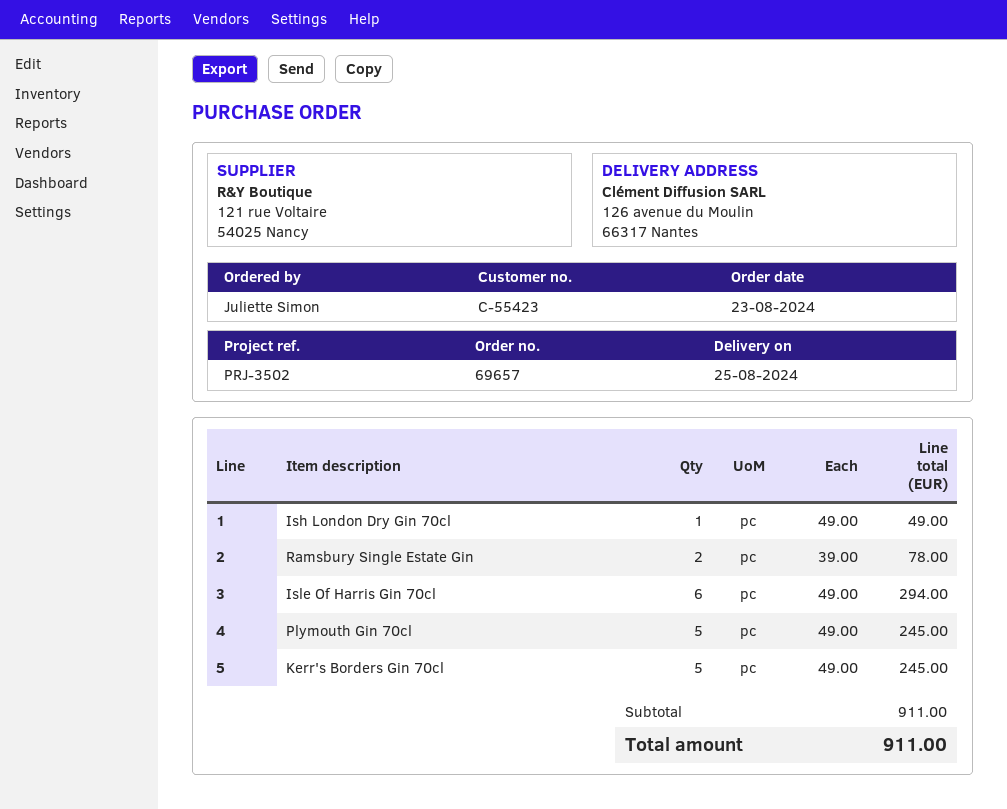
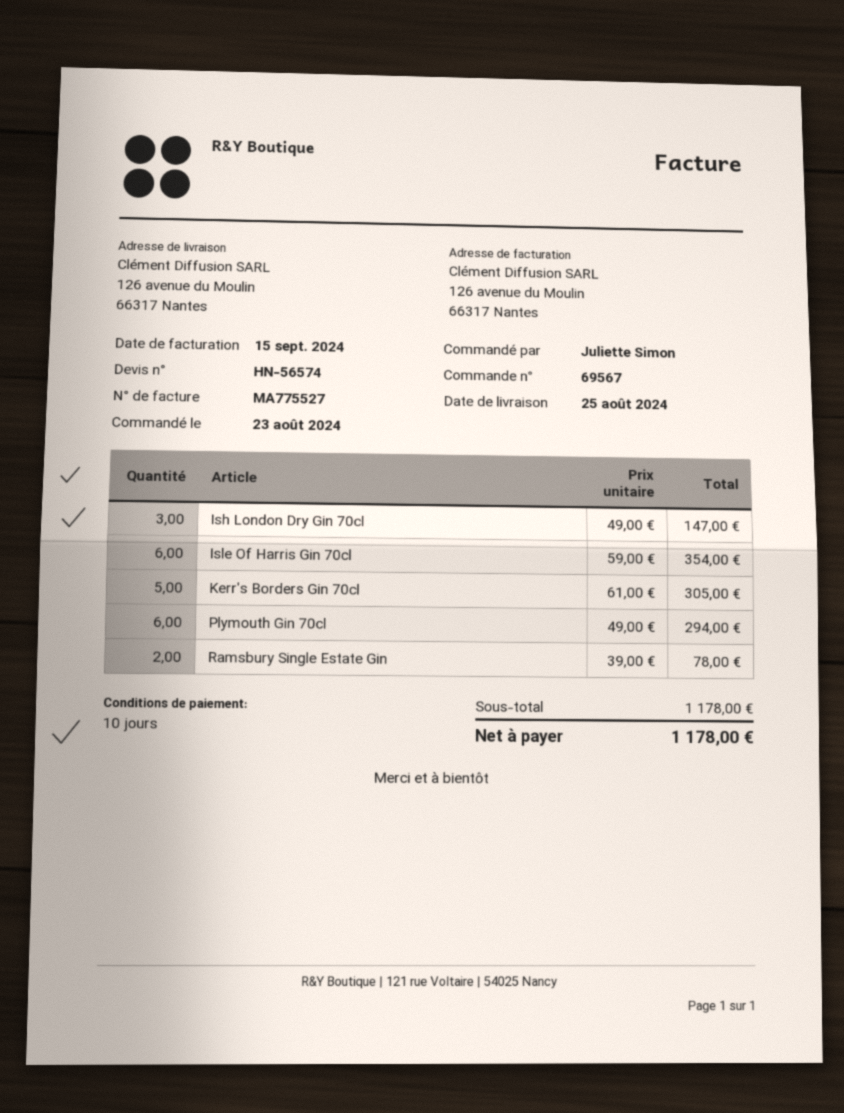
order number: 69657 -> 69567
Ish London Dry Gin 70cl: 1 x 49.00 = 49.00 -> 3 x 49.00 = 147.00
Isle Of Harris Gin 70cl: 6 x 49.00 = 294.00 -> 6 x 59.00 = 354.00
Plymouth Gin 70cl: 5 x 49.00 = 245.00 -> 6 x 49.00 = 294.00
Kerr's Borders Gin 70cl: 5 x 49.00 = 245.00 -> 5 x 61.00 = 305.00
subtotal: 911.00 -> 1178.00
total: 911.00 -> 1178.00

